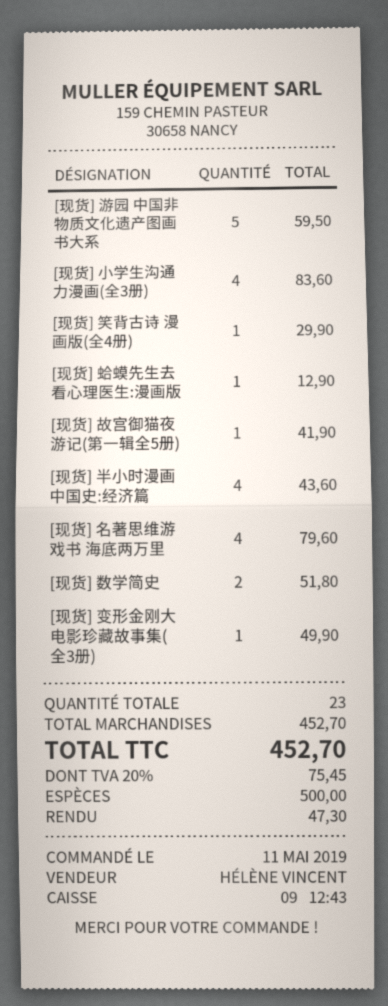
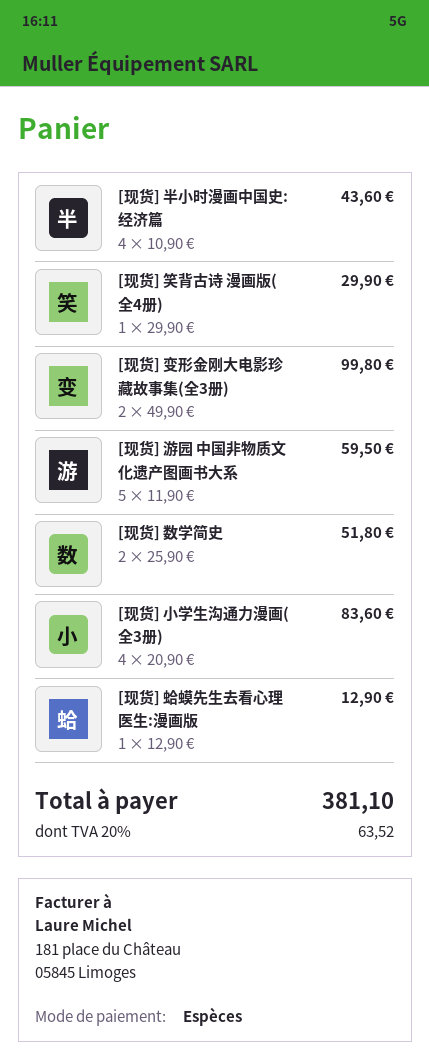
[现货] 故宫御猫夜游记(第一辑全5册): 1 for 41.90 -> none
[现货] 名著思维游戏书 海底两万里: 4 for 79.60 -> none
[现货] 变形金刚大电影珍藏故事集(全3册): 1 for 49.90 -> 2 for 99.80
tax: 20% = 75.45 -> 20% = 63.52
total: 452.70 -> 381.10

